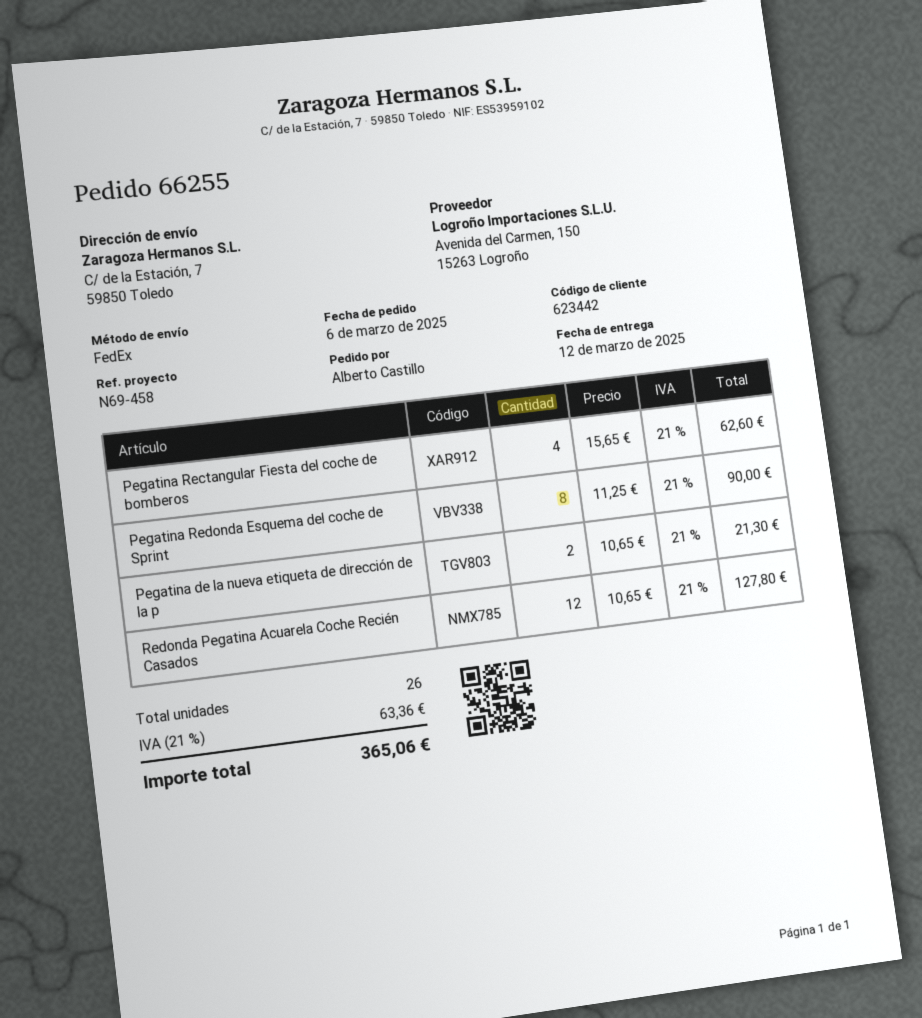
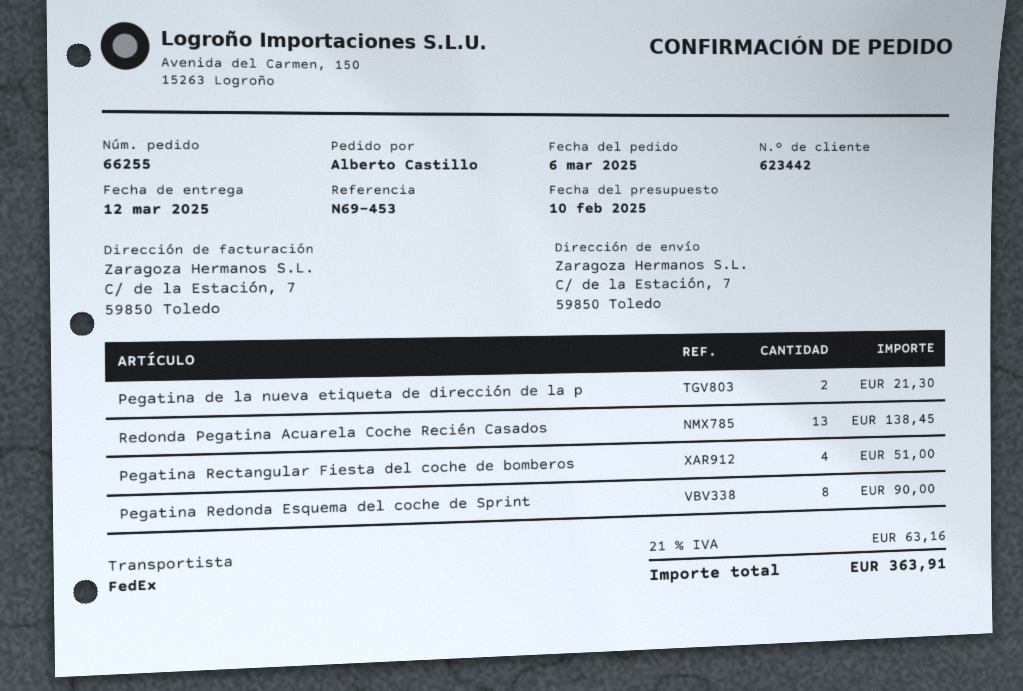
reference: N69-458 -> N69-453
Pegatina Rectangular Fiesta del coche de bomberos: 4 for 62.60 -> 4 for 51.00
Redonda Pegatina Acuarela Coche Recién Casados: 12 for 127.80 -> 13 for 138.45
tax: 21% = 63.36 -> 21% = 63.16
total: 365.06 -> 363.91

